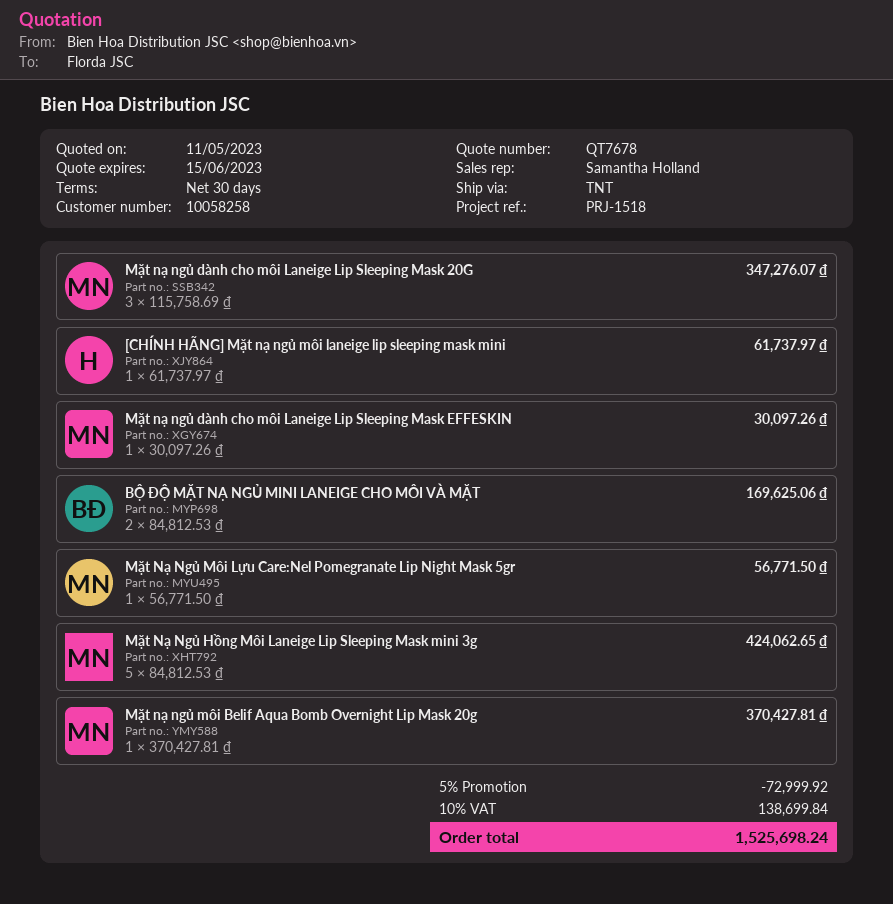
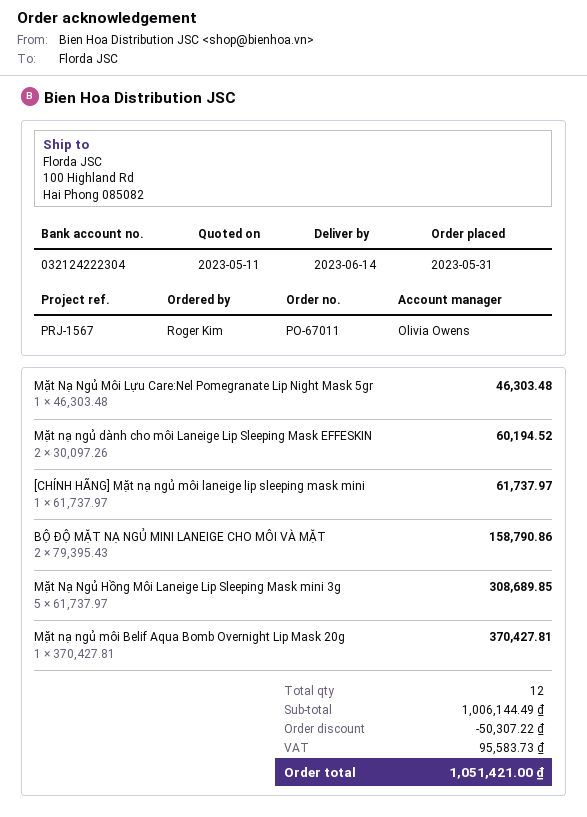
reference: PRJ-1518 -> PRJ-1567
sales rep: Samantha Holland -> Olivia Owens
Mặt nạ ngủ dành cho môi Laneige Lip Sleeping Mask 20G: 3 x 115758.69 = 347276.07 -> none
Mặt nạ ngủ dành cho môi Laneige Lip Sleeping Mask EFFESKIN: 1 x 30097.26 = 30097.26 -> 2 x 30097.26 = 60194.52
BỘ ĐỘ MẶT NẠ NGỦ MINI LANEIGE CHO MÔI VÀ MẶT: 2 x 84812.53 = 169625.06 -> 2 x 79395.43 = 158790.86
Mặt Nạ Ngủ Môi Lựu Care:Nel Pomegranate Lip Night Mask 5gr: 1 x 56771.50 = 56771.50 -> 1 x 46303.48 = 46303.48
Mặt Nạ Ngủ Hồng Môi Laneige Lip Sleeping Mask mini 3g: 5 x 84812.53 = 424062.65 -> 5 x 61737.97 = 308689.85
discount: 72999.92 -> 50307.22
tax: 138699.84 -> 95583.73
total: 1525698.24 -> 1051421.00

